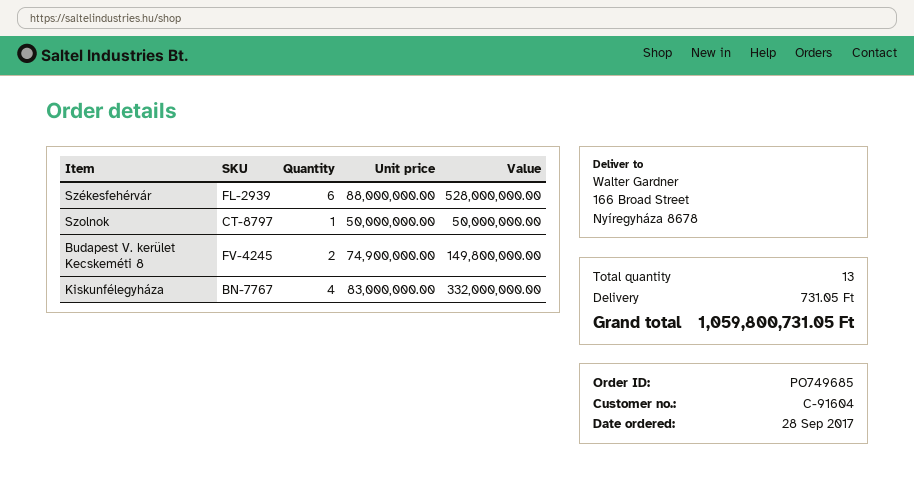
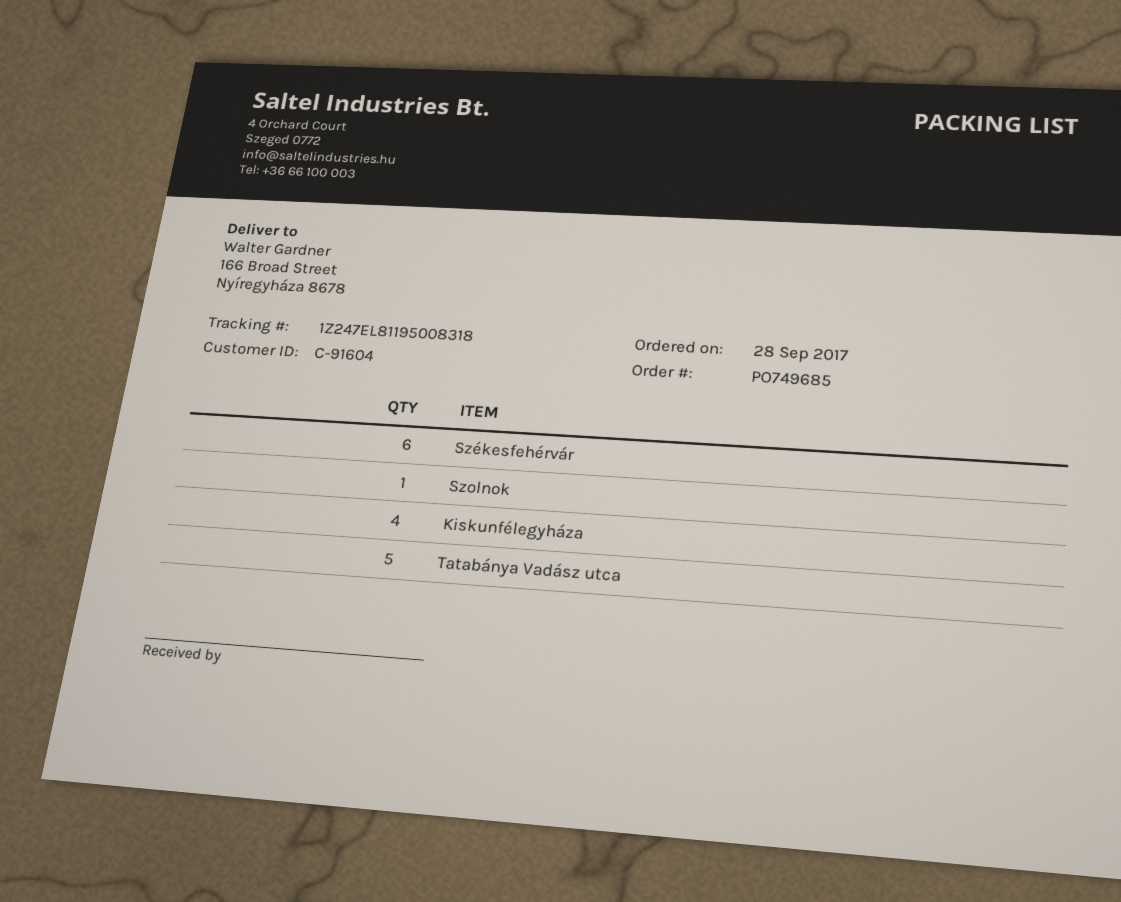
Budapest V. kerület Kecskeméti 8: 2 -> none
Tatabánya Vadász utca: none -> 5

